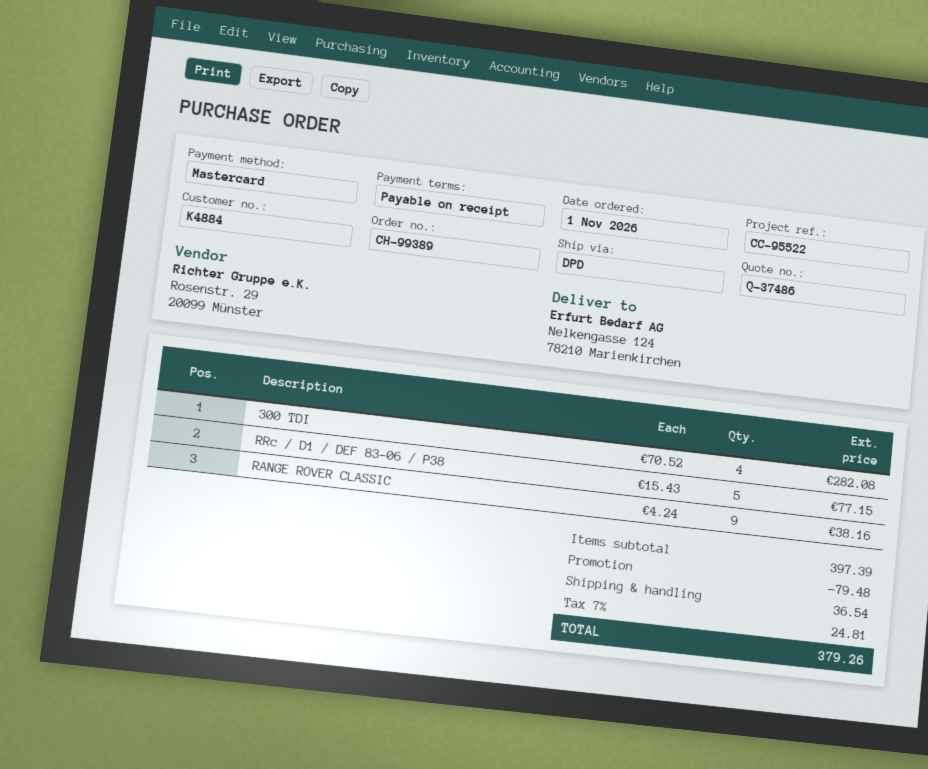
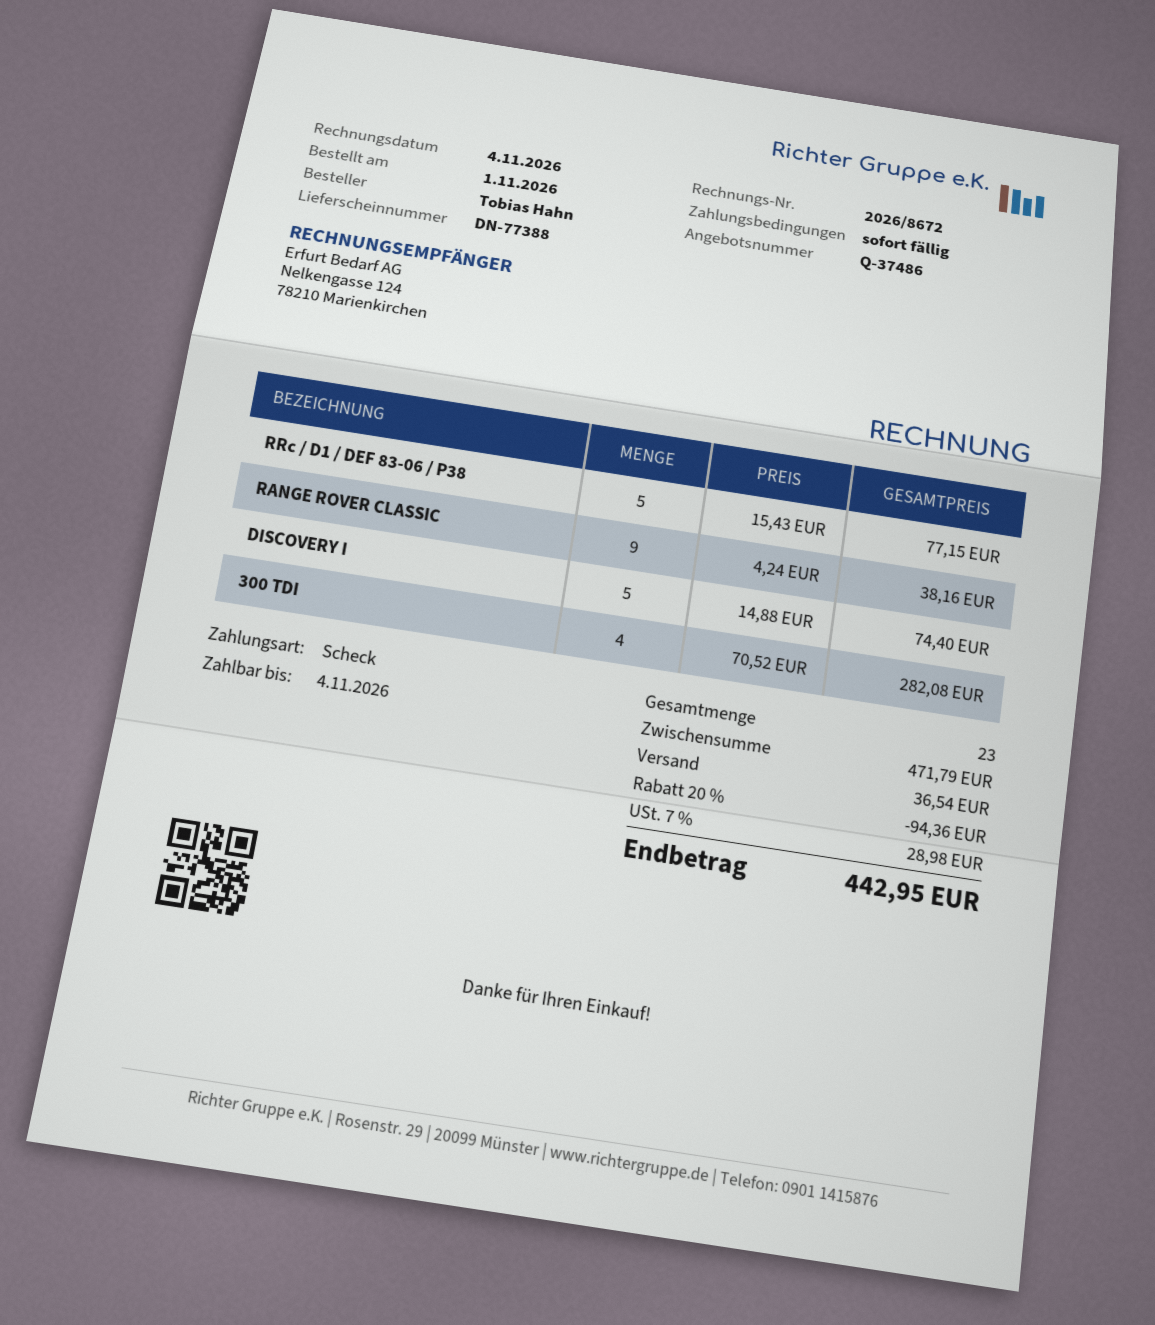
payment method: Mastercard -> cheque
DISCOVERY I: none -> 5 x 14.88 = 74.40
subtotal: 397.39 -> 471.79
discount: 79.48 -> 94.36
tax: 7% = 24.81 -> 7% = 28.98
total: 379.26 -> 442.95

